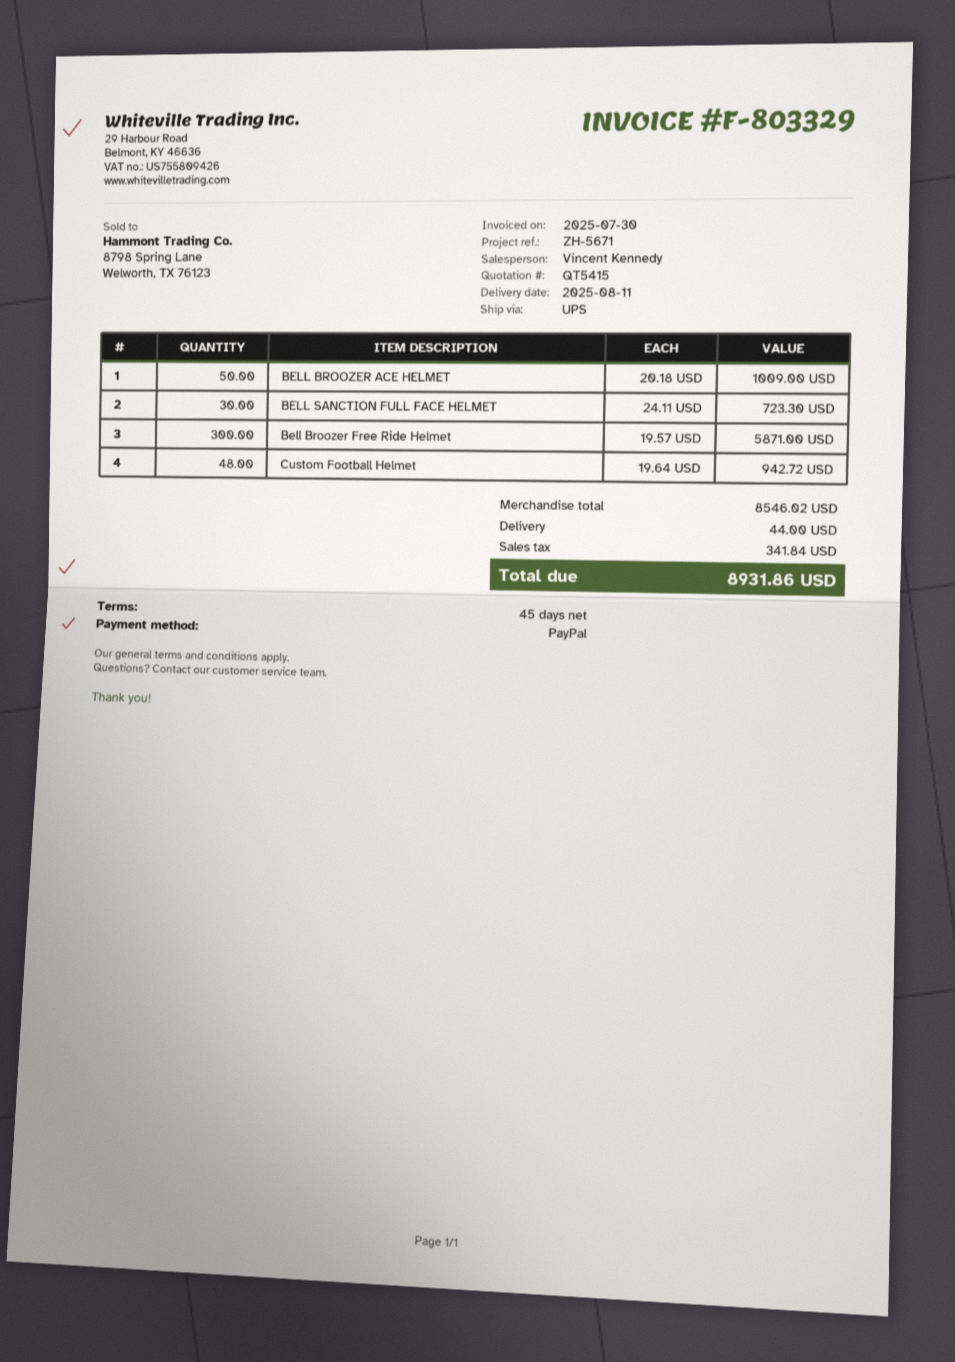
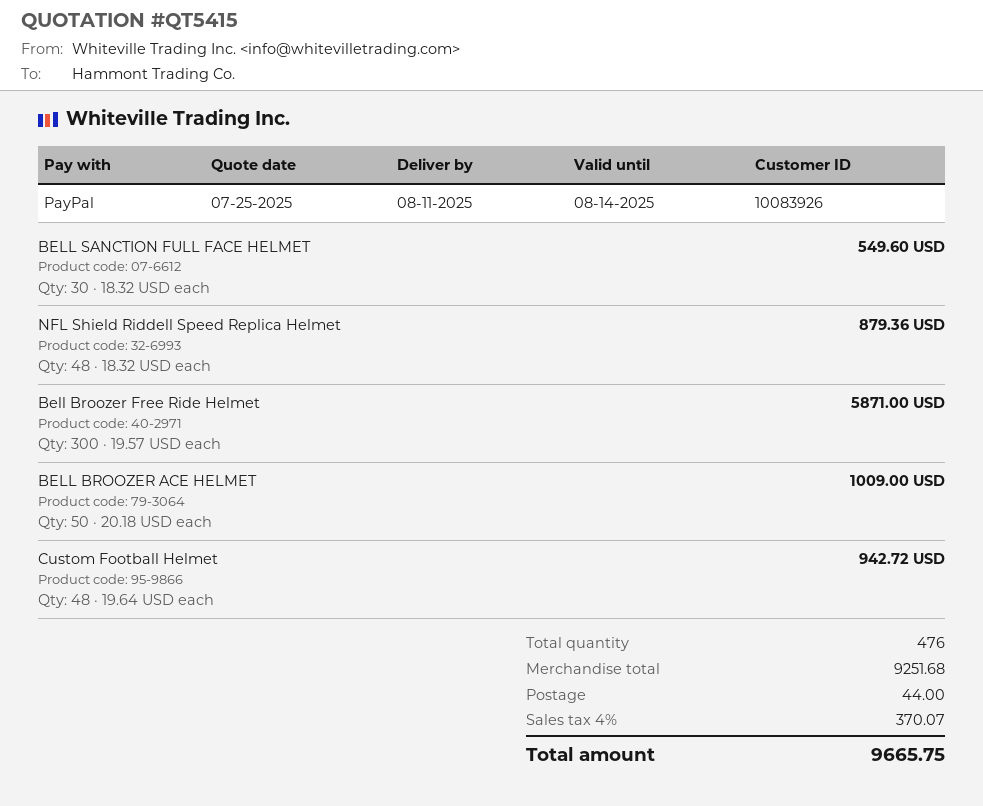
BELL SANCTION FULL FACE HELMET: 30 x 24.11 = 723.30 -> 30 x 18.32 = 549.60
NFL Shield Riddell Speed Replica Helmet: none -> 48 x 18.32 = 879.36
subtotal: 8546.02 -> 9251.68
tax: 341.84 -> 370.07
total: 8931.86 -> 9665.75

